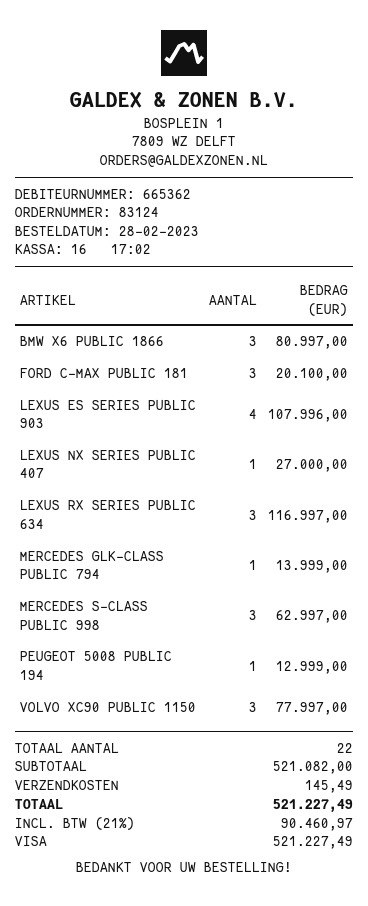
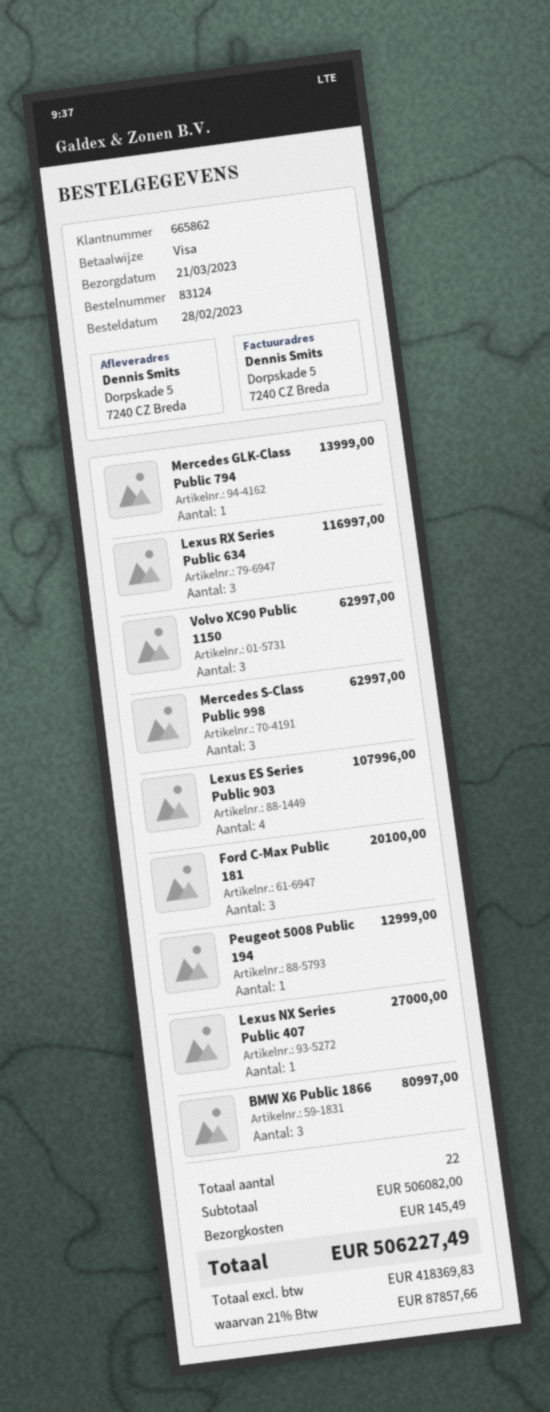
customer number: 665362 -> 665862
VOLVO XC90 PUBLIC 1150: 3 for 77997.00 -> 3 for 62997.00
subtotal: 521082.00 -> 506082.00
tax: 21% = 90460.97 -> 21% = 87857.66
total: 521227.49 -> 506227.49

